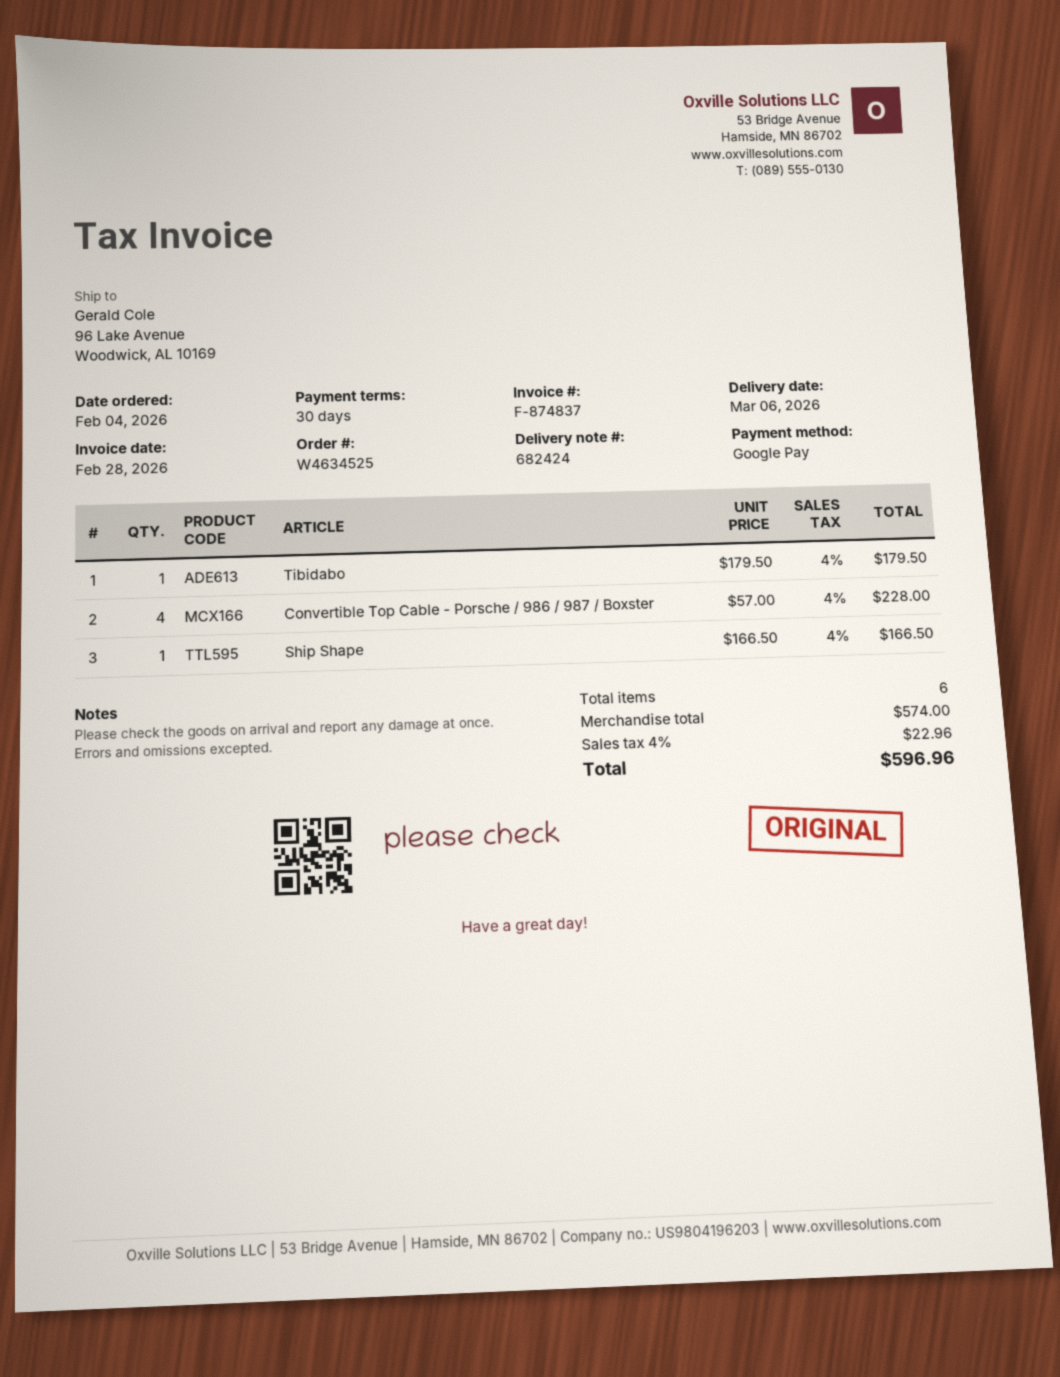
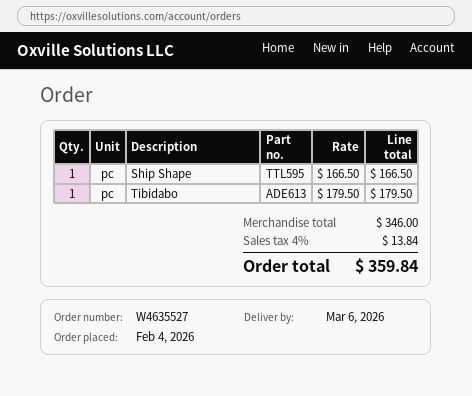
order number: W4634525 -> W4635527
Convertible Top Cable - Porsche / 986 / 987 / Boxster: 4 x 57.00 = 228.00 -> none
subtotal: 574.00 -> 346.00
tax: 4% = 22.96 -> 4% = 13.84
total: 596.96 -> 359.84

